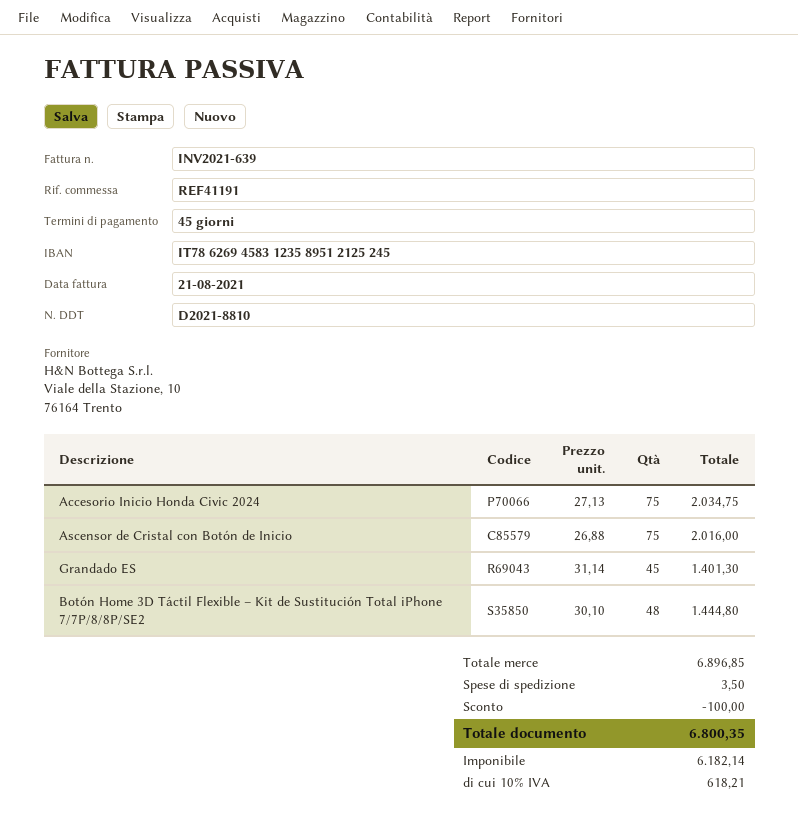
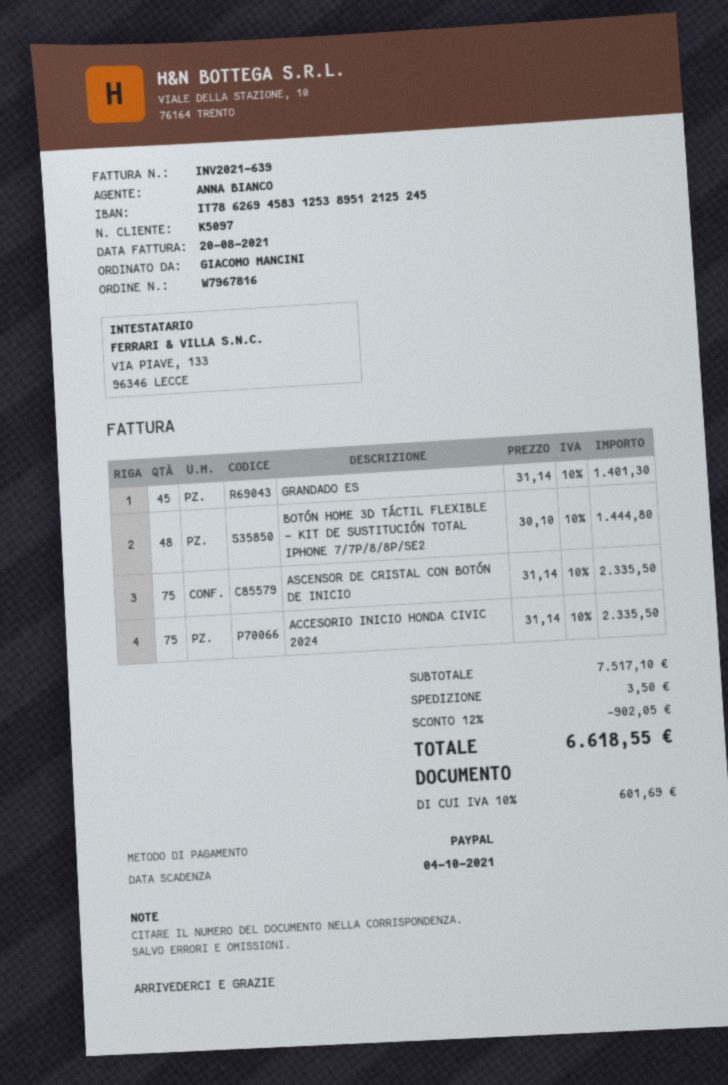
invoice date: 2021-08-21 -> 2021-08-20
bank account: IT7862694583123589512125245 -> IT7862694583125389512125245
Accesorio Inicio Honda Civic 2024: 75 x 27.13 = 2034.75 -> 75 x 31.14 = 2335.50
Ascensor de Cristal con Botón de Inicio: 75 x 26.88 = 2016.00 -> 75 x 31.14 = 2335.50
subtotal: 6896.85 -> 7517.10
discount: 100.00 -> 902.05
tax: 10% = 618.21 -> 10% = 601.69
total: 6800.35 -> 6618.55

